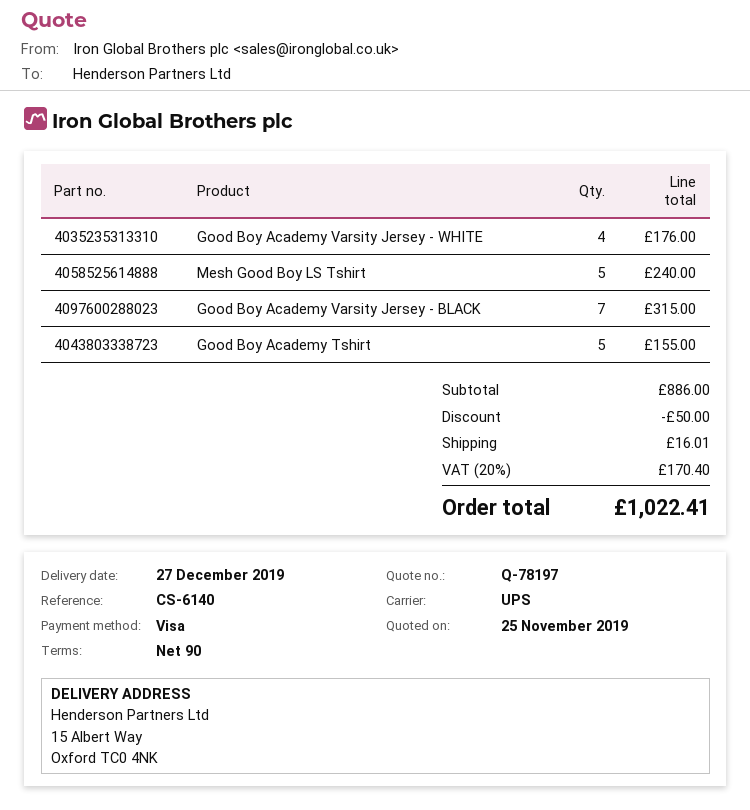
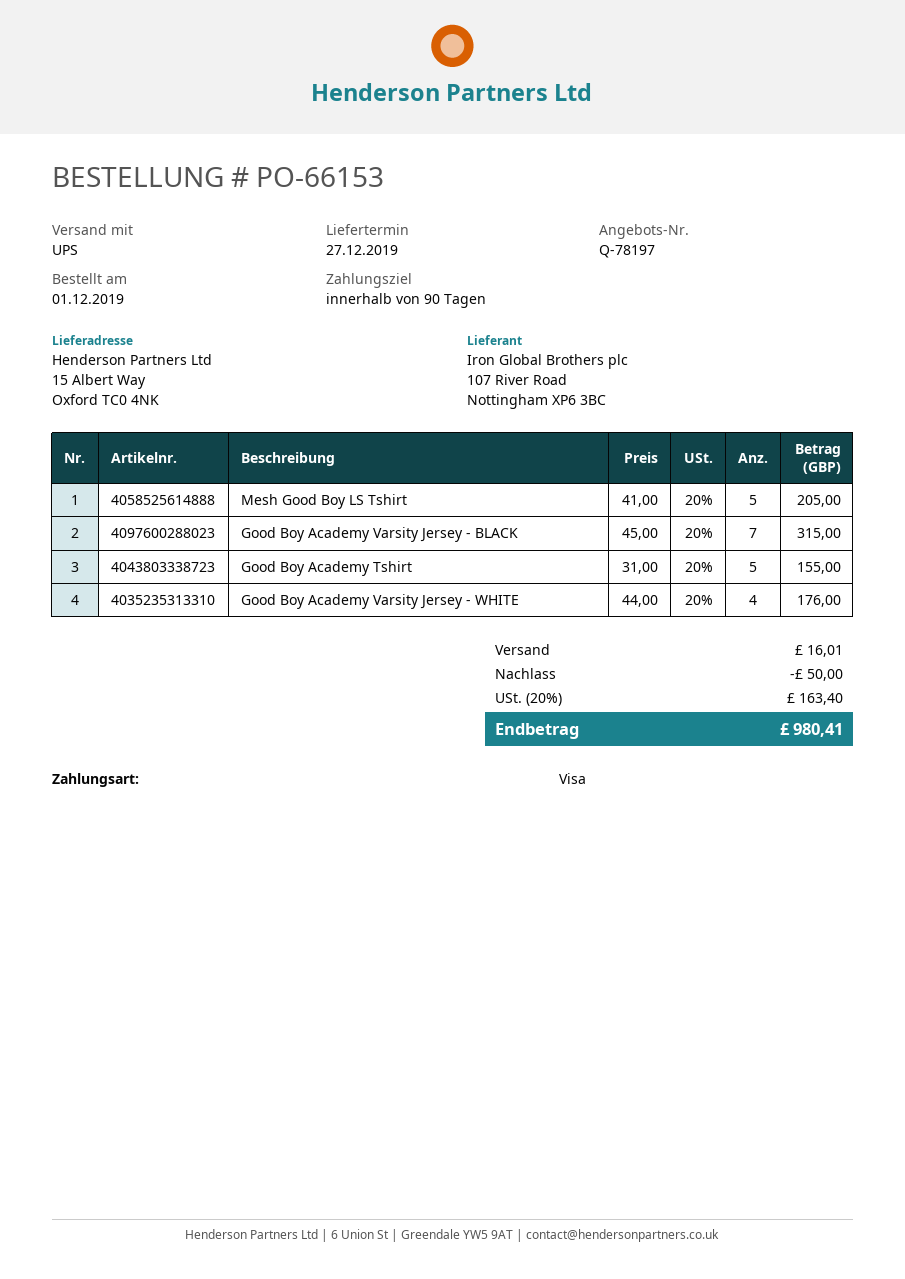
Mesh Good Boy LS Tshirt: 5 for 240.00 -> 5 for 205.00
tax: 20% = 170.40 -> 20% = 163.40
total: 1022.41 -> 980.41

